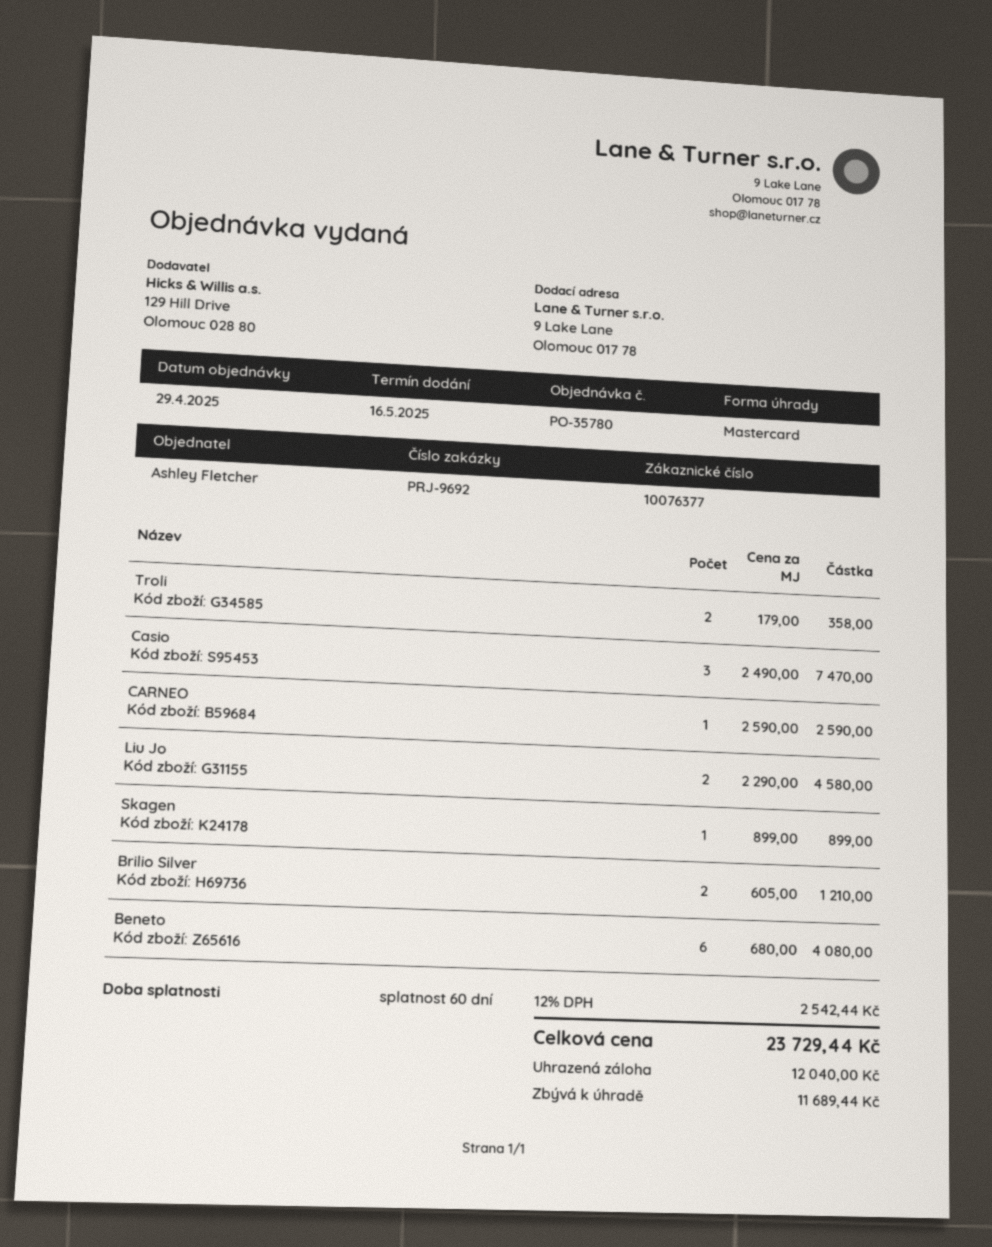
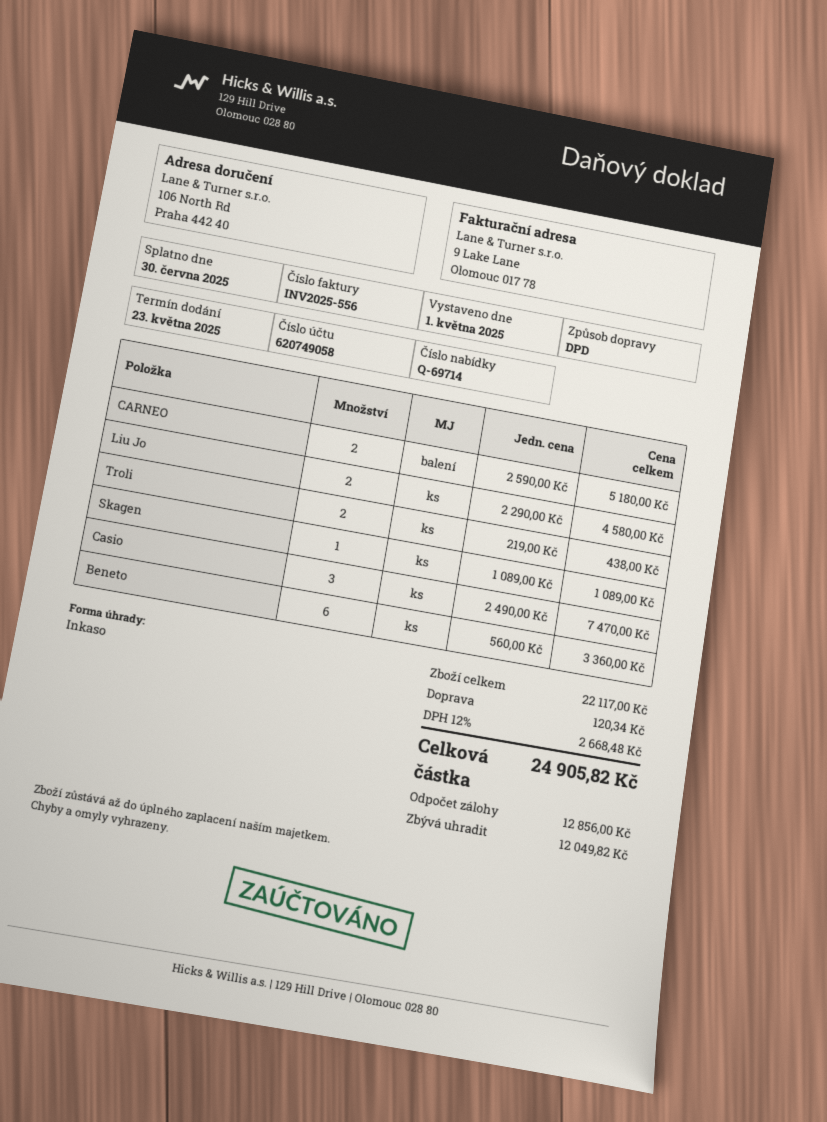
delivery date: 2025-05-16 -> 2025-05-23
payment method: Mastercard -> direct debit
ship to: 9 Lake Lane, Olomouc 017 78 -> 106 North Rd, Praha 442 40
Troli: 2 x 179.00 = 358.00 -> 2 x 219.00 = 438.00
CARNEO: 1 x 2590.00 = 2590.00 -> 2 x 2590.00 = 5180.00
Skagen: 1 x 899.00 = 899.00 -> 1 x 1089.00 = 1089.00
Brilio Silver: 2 x 605.00 = 1210.00 -> none
Beneto: 6 x 680.00 = 4080.00 -> 6 x 560.00 = 3360.00
shipping: none -> 120.34
tax: 12% = 2542.44 -> 12% = 2668.48
total: 23729.44 -> 24905.82
deposit: 12040.00 -> 12856.00
balance: 11689.44 -> 12049.82

